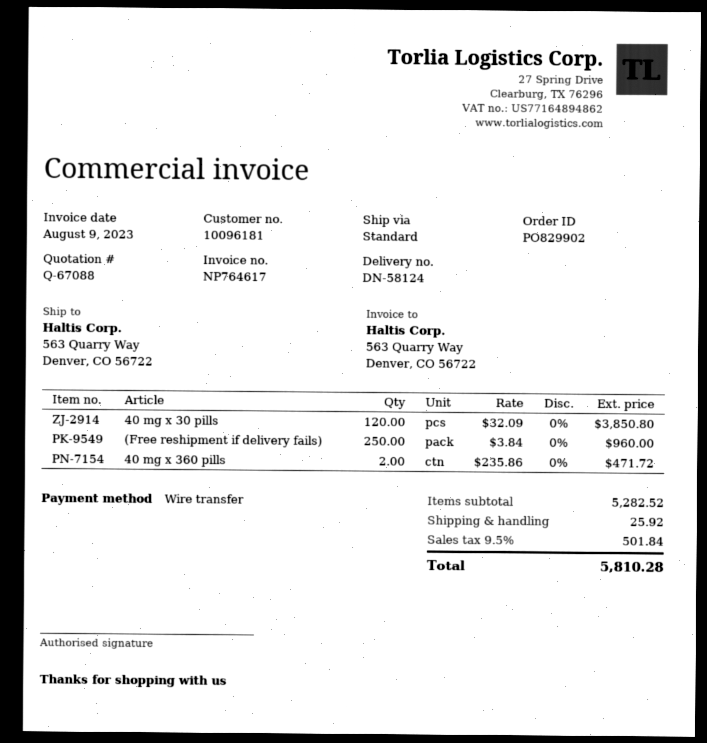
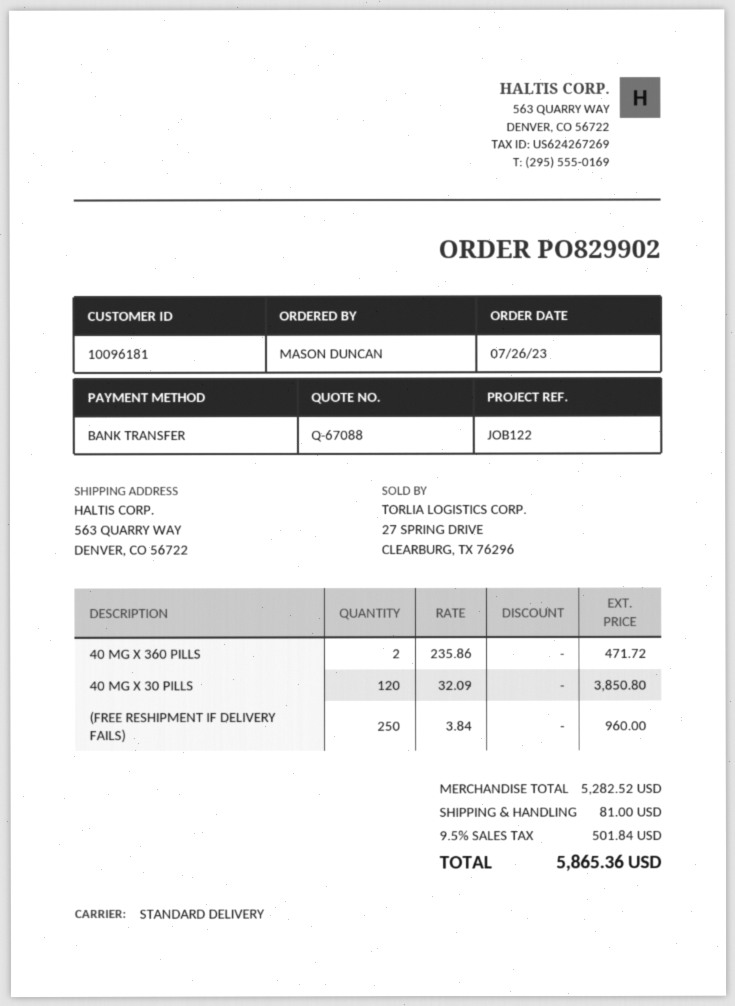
shipping: 25.92 -> 81.00
total: 5810.28 -> 5865.36

